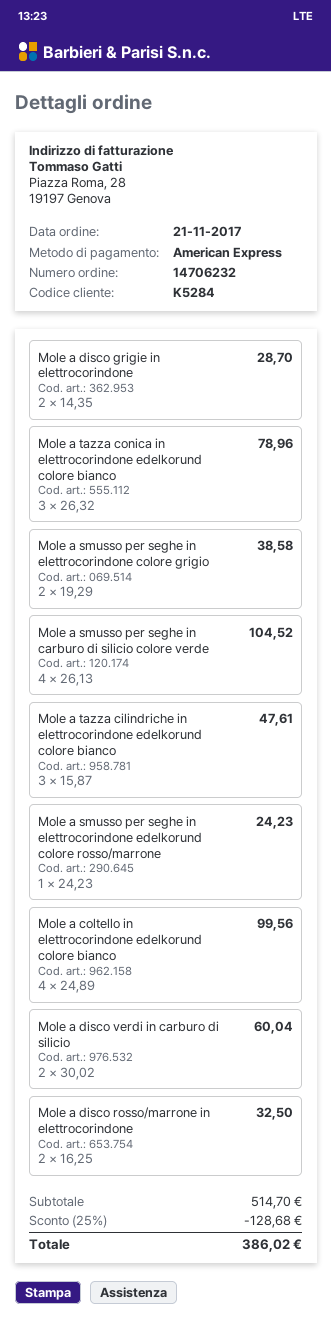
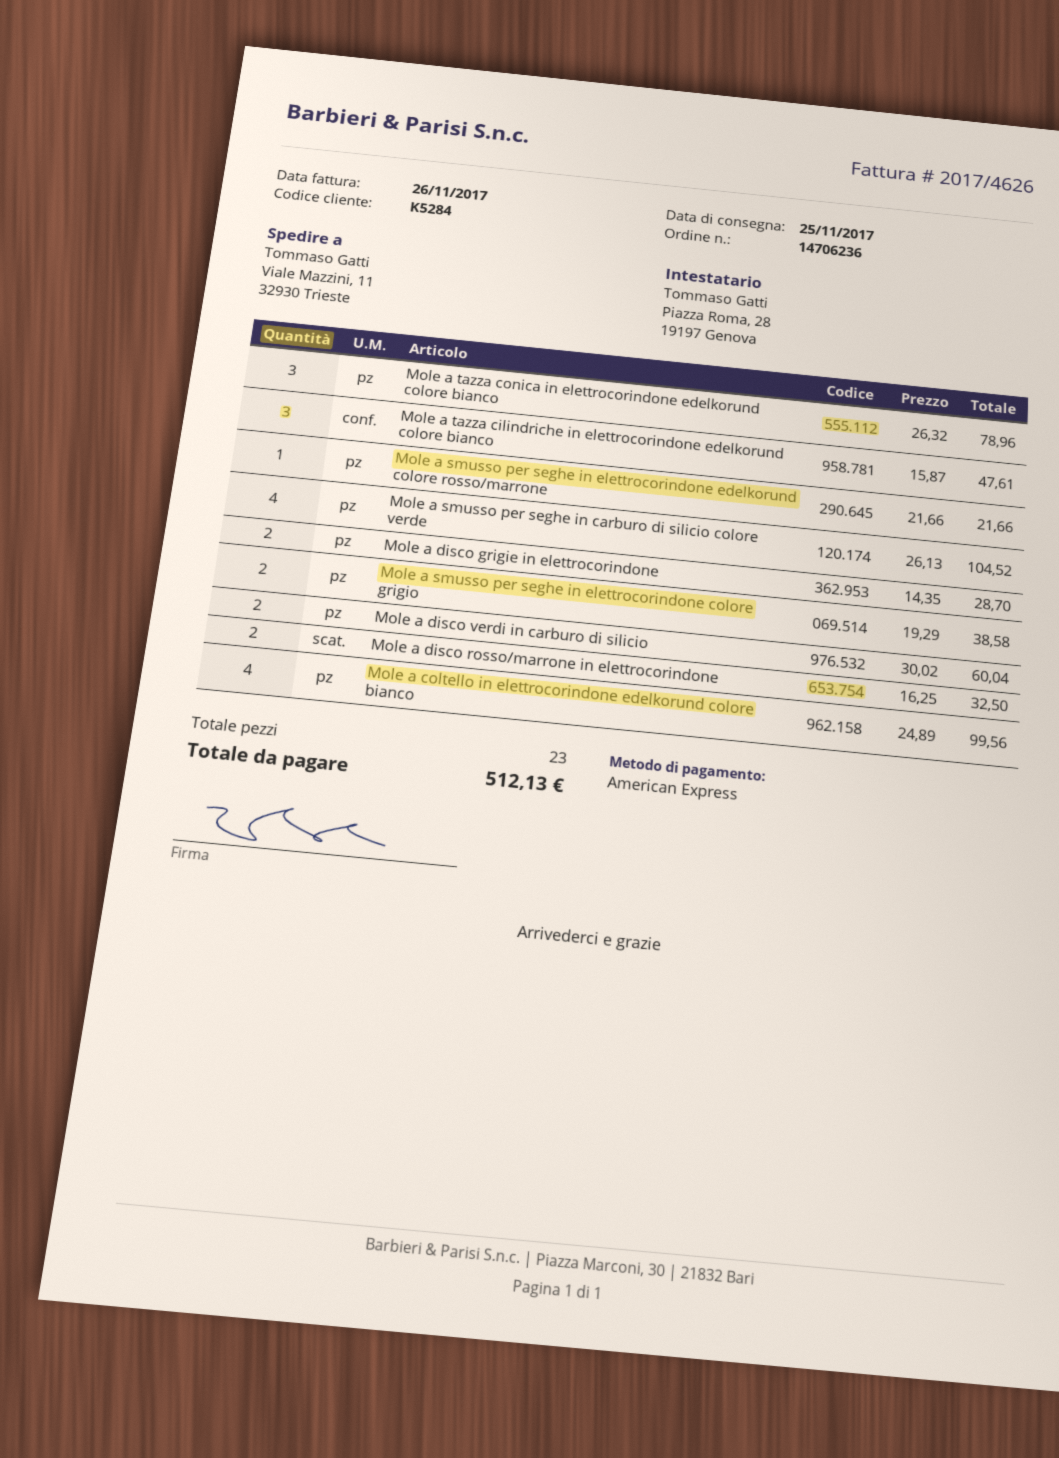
order number: 14706232 -> 14706236
Mole a smusso per seghe in elettrocorindone edelkorund colore rosso/marrone: 1 x 24.23 = 24.23 -> 1 x 21.66 = 21.66
discount: 25% = 128.68 -> none
total: 386.02 -> 512.13

